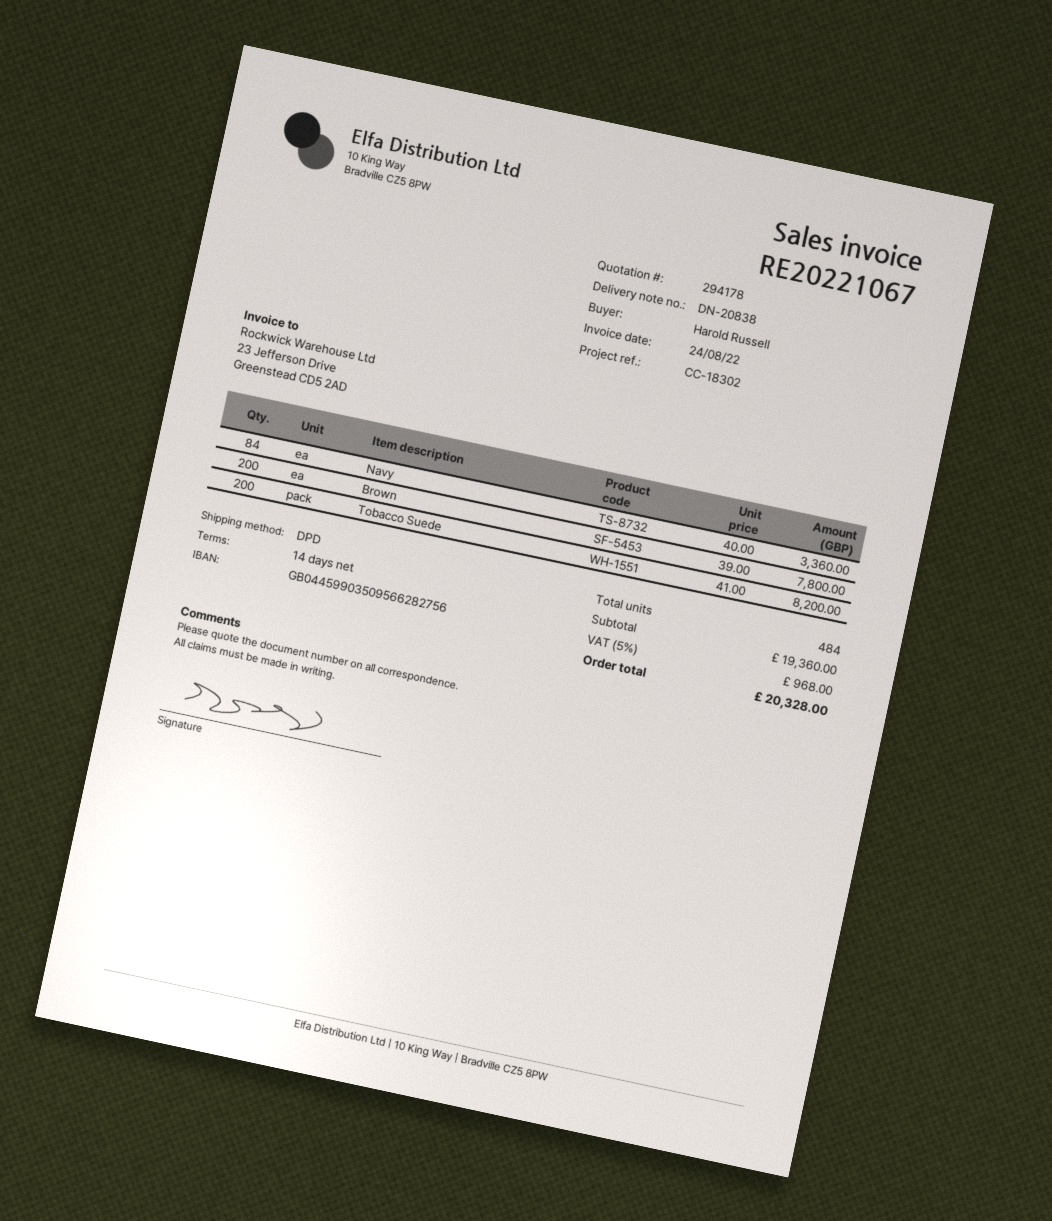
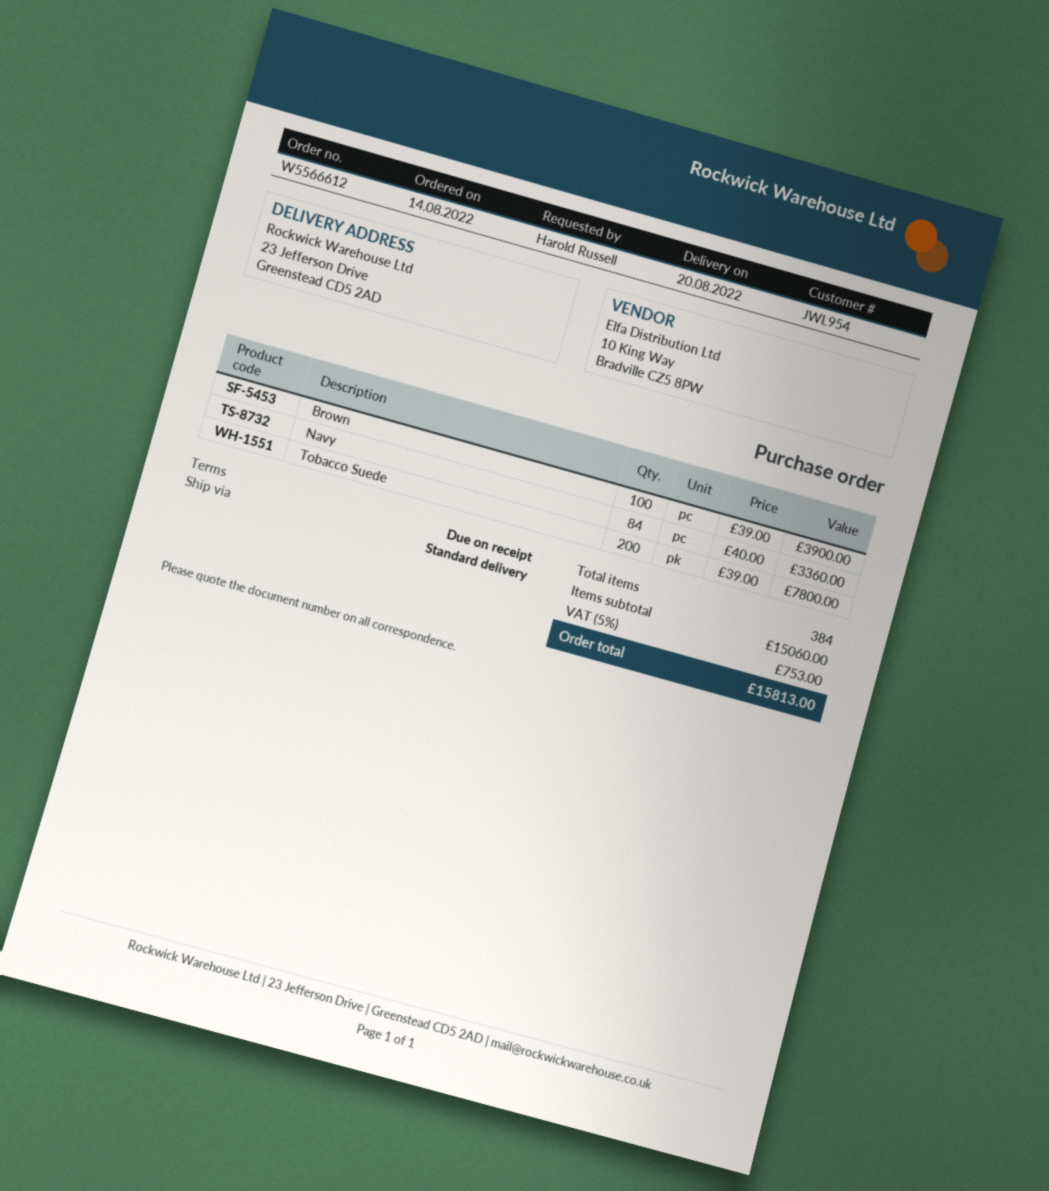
payment terms: 14 days -> on receipt
shipping method: DPD -> standard
Brown: 200 x 39.00 = 7800.00 -> 100 x 39.00 = 3900.00
Tobacco Suede: 200 x 41.00 = 8200.00 -> 200 x 39.00 = 7800.00
total quantity: 484 -> 384
subtotal: 19360.00 -> 15060.00
tax: 5% = 968.00 -> 5% = 753.00
total: 20328.00 -> 15813.00

